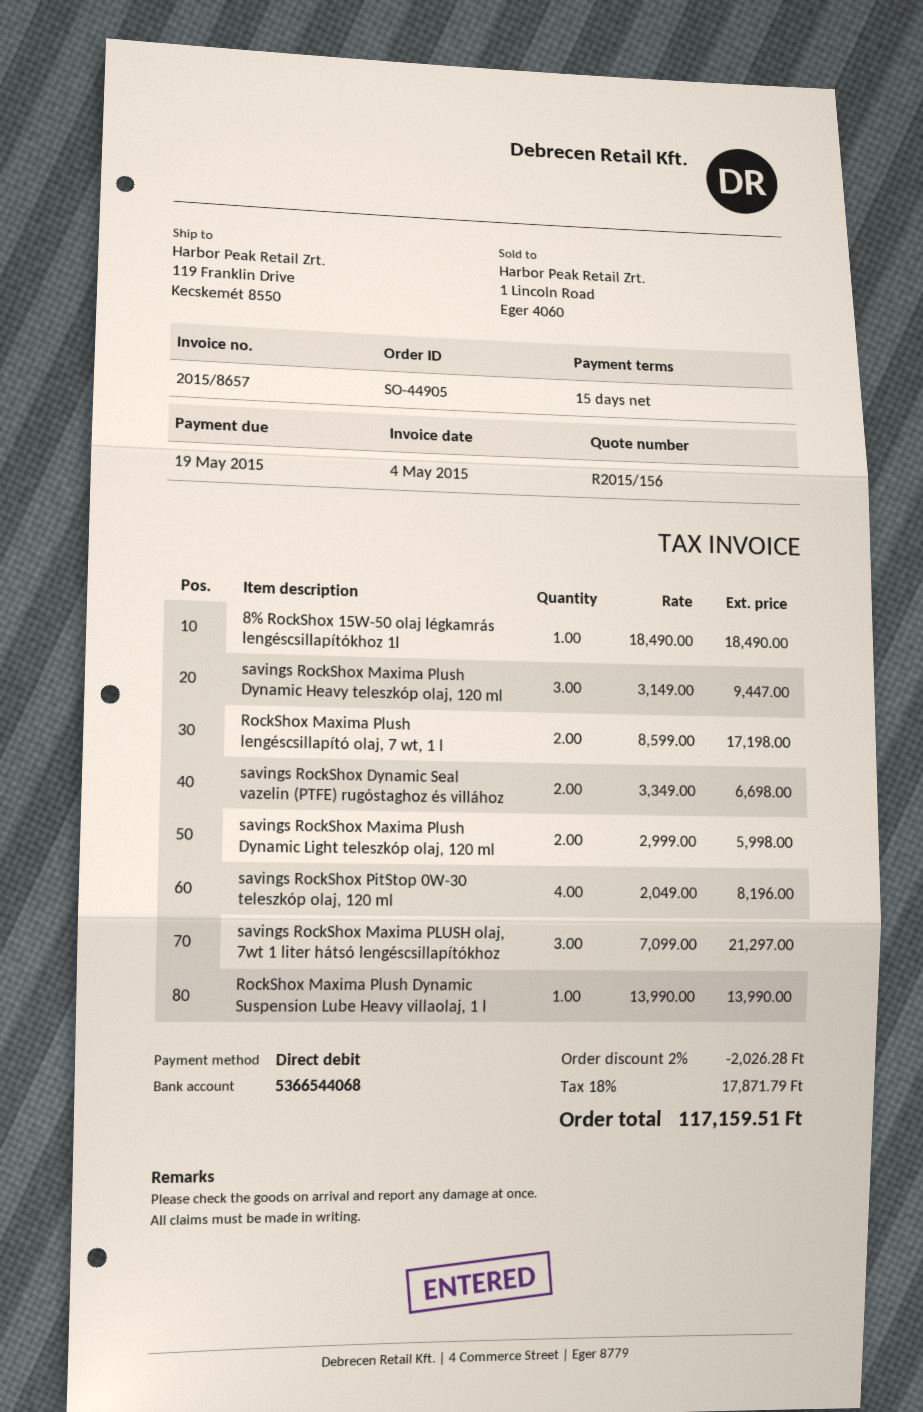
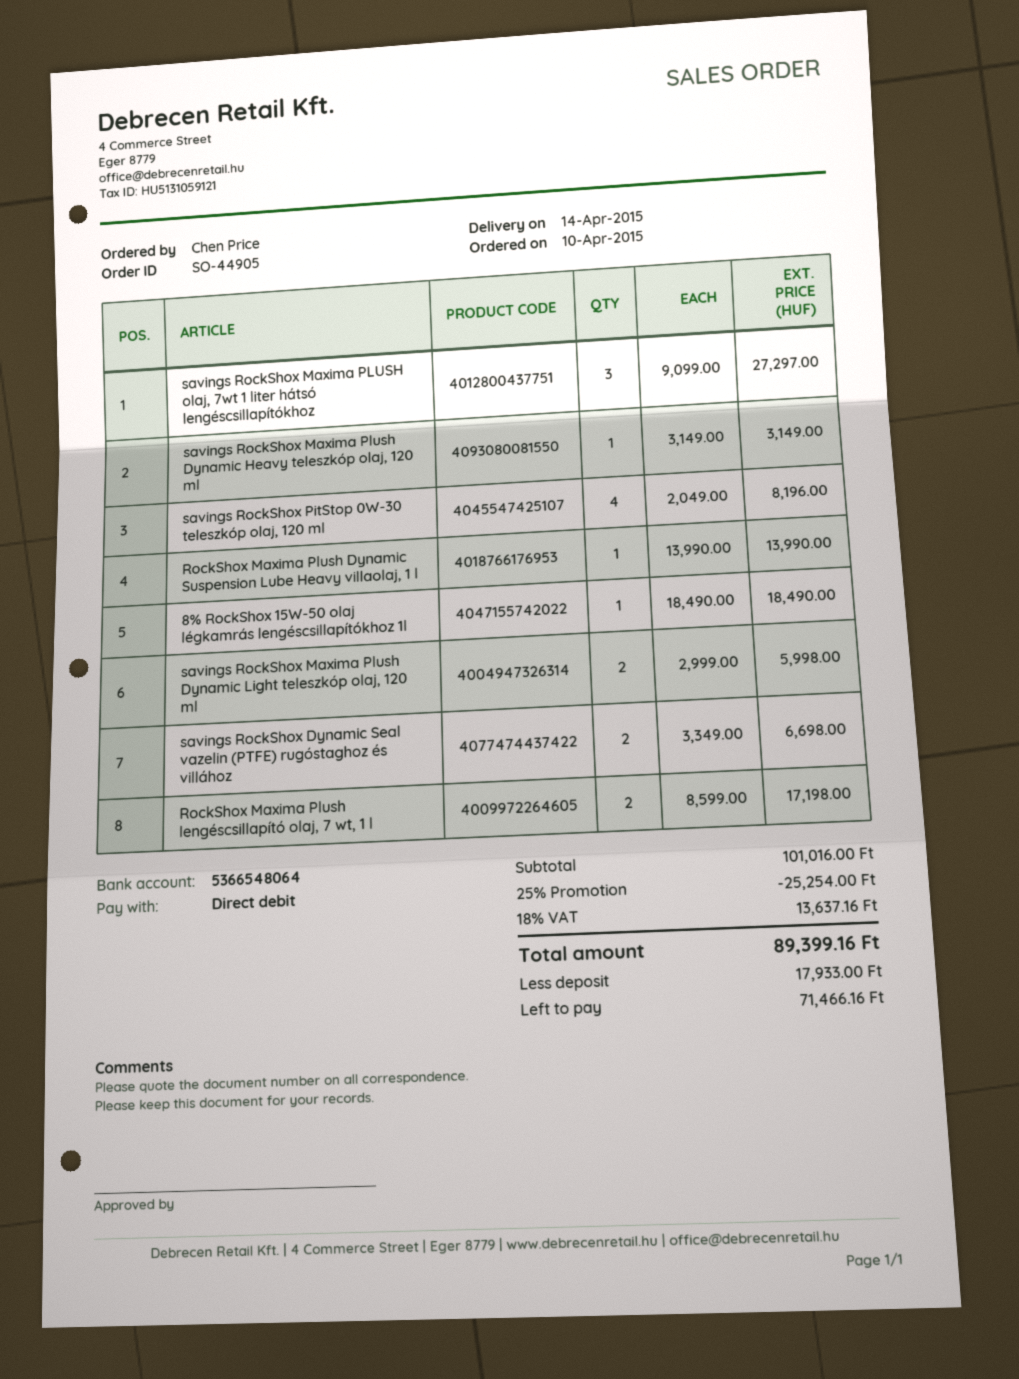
bank account: 5366544068 -> 5366548064
savings RockShox Maxima Plush Dynamic Heavy teleszkóp olaj, 120 ml: 3 x 3149.00 = 9447.00 -> 1 x 3149.00 = 3149.00
savings RockShox Maxima PLUSH olaj, 7wt 1 liter hátsó lengéscsillapítókhoz: 3 x 7099.00 = 21297.00 -> 3 x 9099.00 = 27297.00
discount: 2% = 2026.28 -> 25% = 25254.00
tax: 18% = 17871.79 -> 18% = 13637.16
total: 117159.51 -> 89399.16

